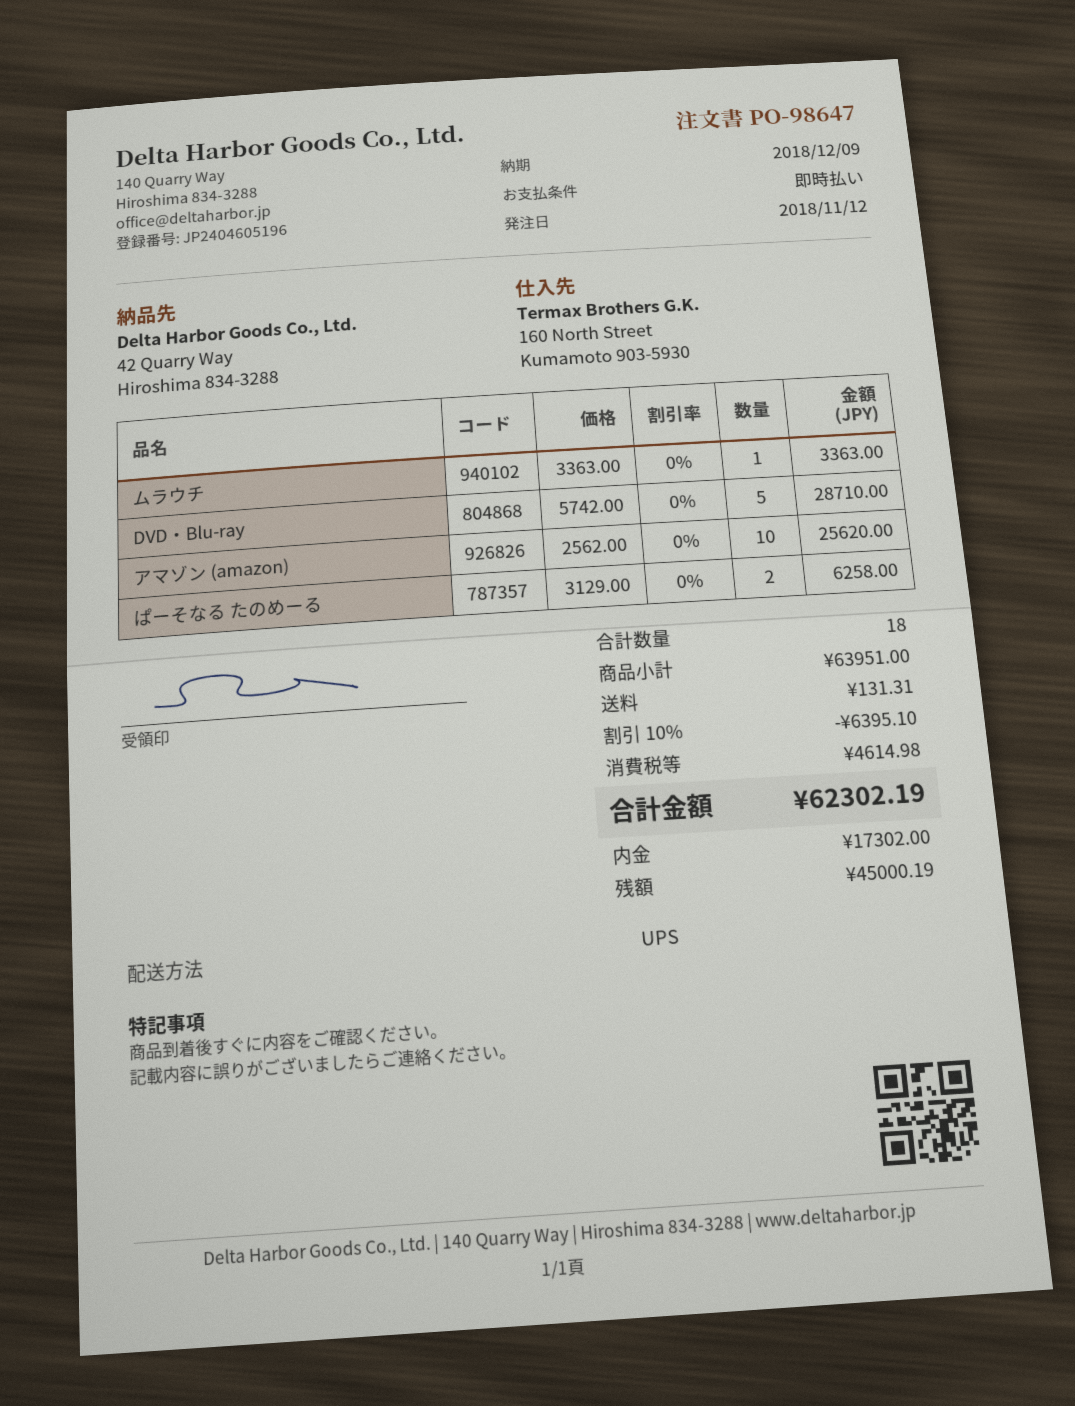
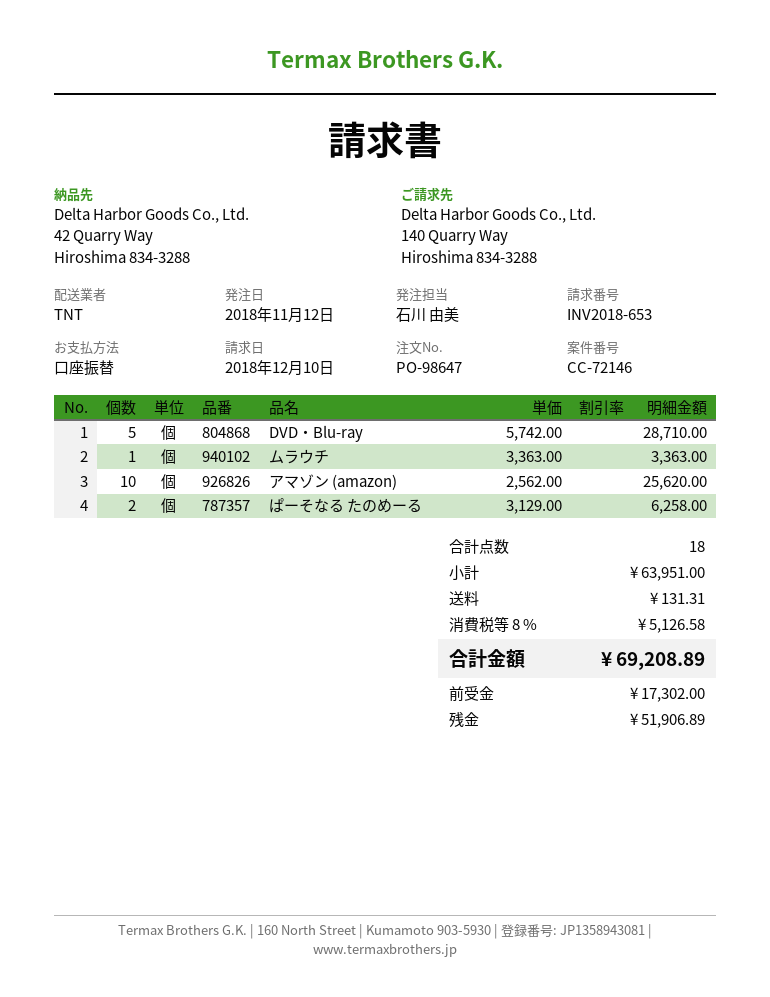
shipping method: UPS -> TNT
discount: 10% = 6395.10 -> none
tax: 4614.98 -> 5126.58
total: 62302.19 -> 69208.89
balance: 45000.19 -> 51906.89

